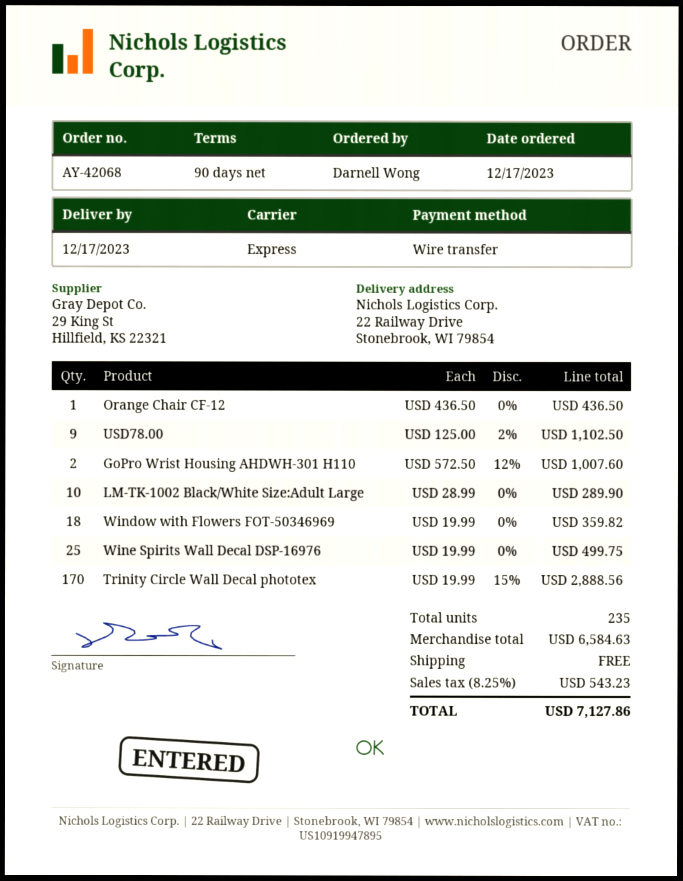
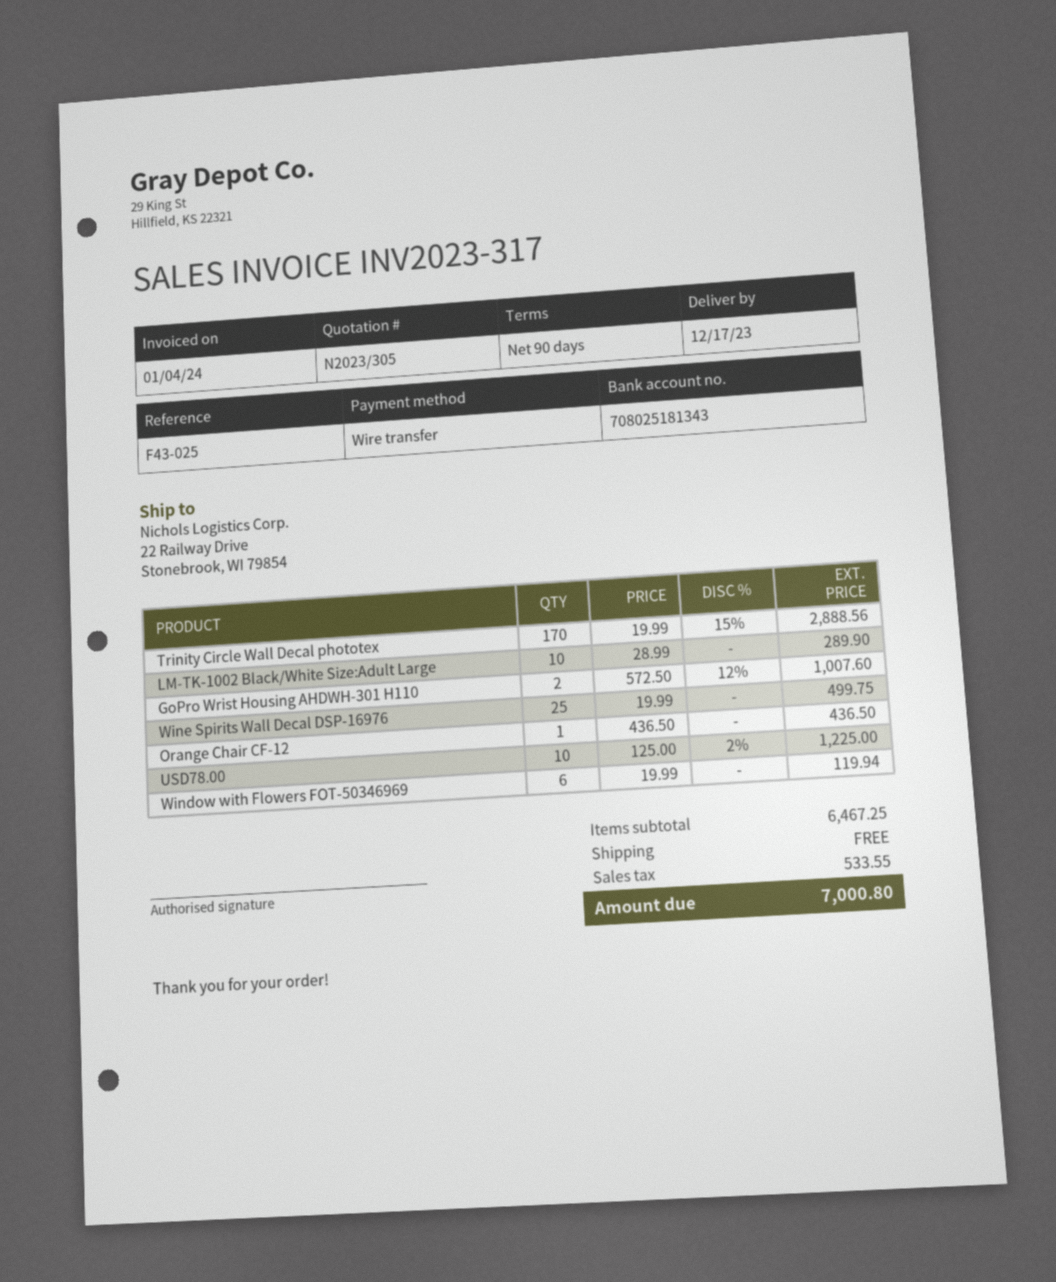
USD78.00: 9 x 125.00 - 2% = 1102.50 -> 10 x 125.00 - 2% = 1225.00
Window with Flowers FOT-50346969: 18 x 19.99 = 359.82 -> 6 x 19.99 = 119.94
subtotal: 6584.63 -> 6467.25
tax: 543.23 -> 533.55
total: 7127.86 -> 7000.80

